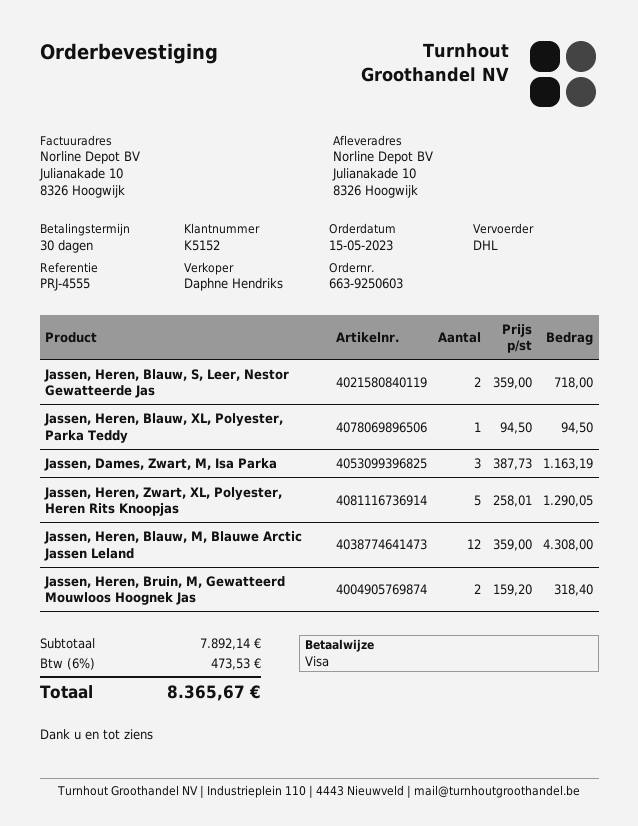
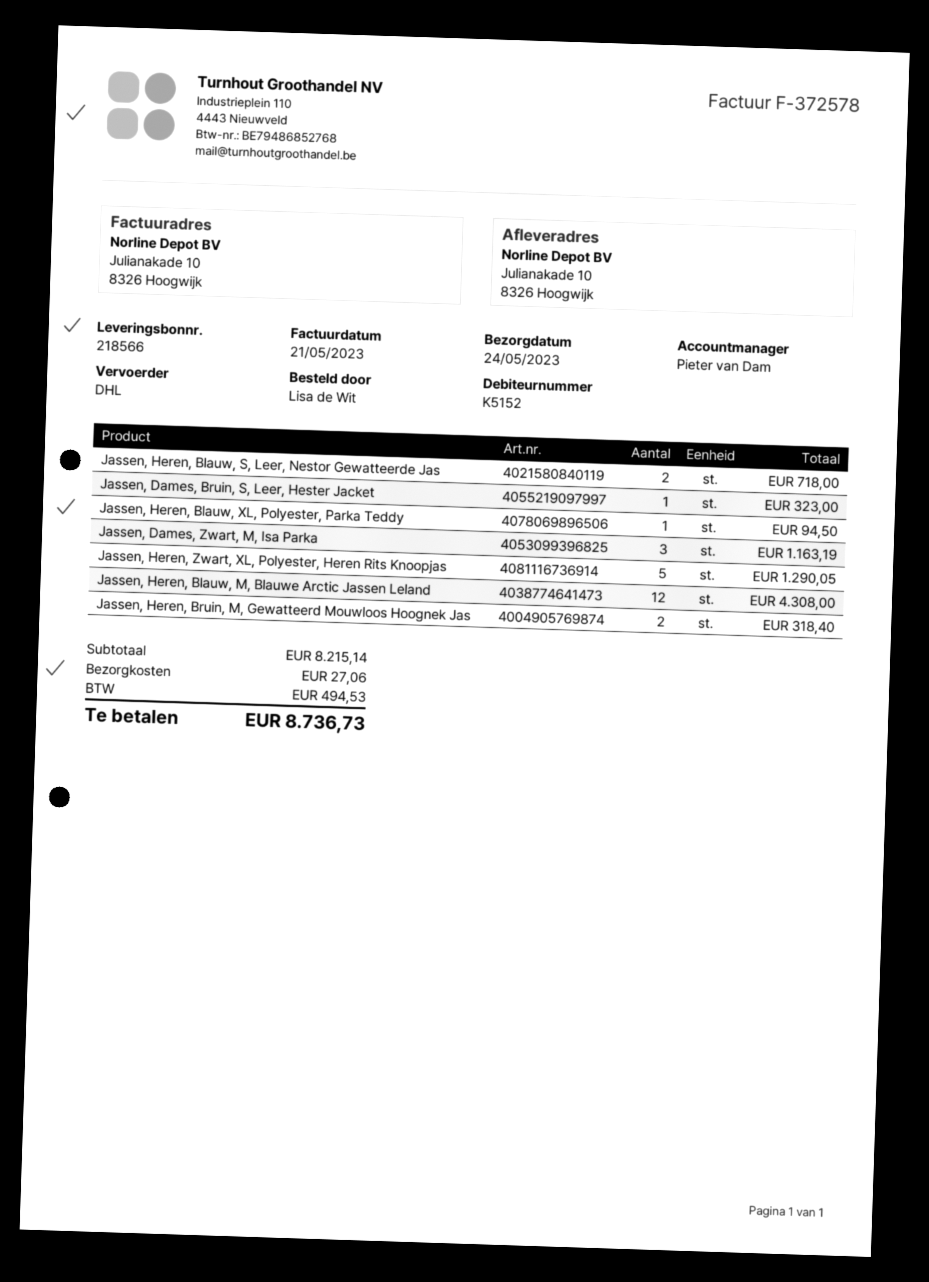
sales rep: Daphne Hendriks -> Pieter van Dam
Jassen, Dames, Bruin, S, Leer, Hester Jacket: none -> 1 for 323.00
subtotal: 7892.14 -> 8215.14
shipping: none -> 27.06
tax: 473.53 -> 494.53
total: 8365.67 -> 8736.73

